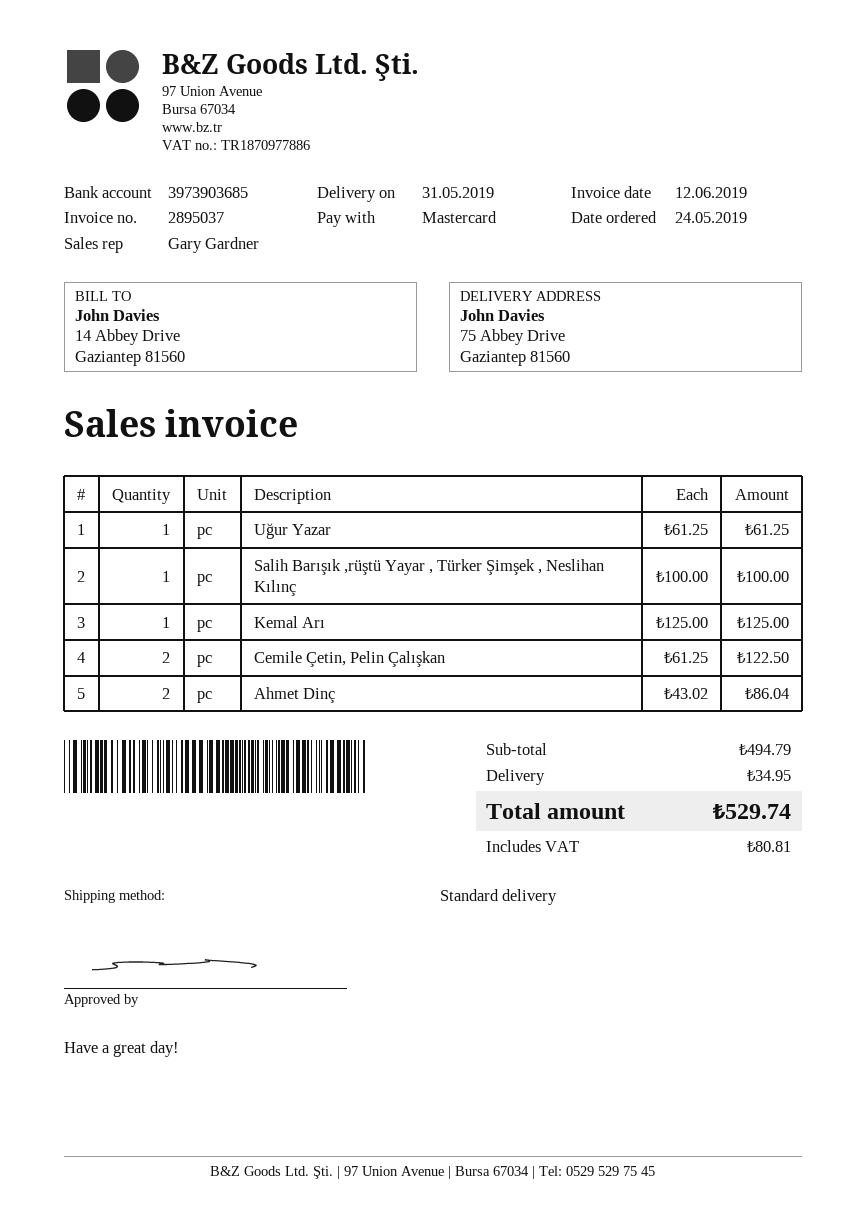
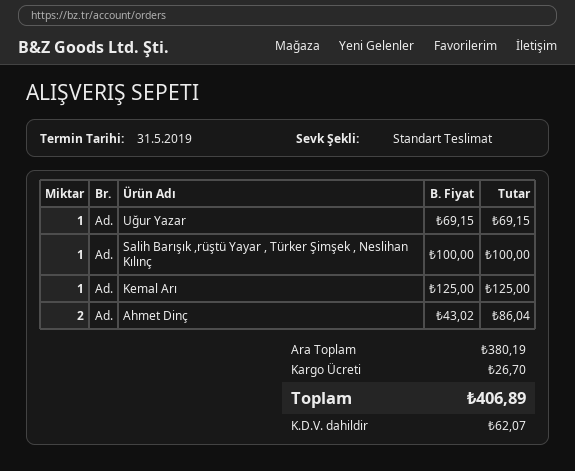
Uğur Yazar: 1 x 61.25 = 61.25 -> 1 x 69.15 = 69.15
Cemile Çetin, Pelin Çalışkan: 2 x 61.25 = 122.50 -> none
subtotal: 494.79 -> 380.19
shipping: 34.95 -> 26.70
tax: 80.81 -> 62.07
total: 529.74 -> 406.89

